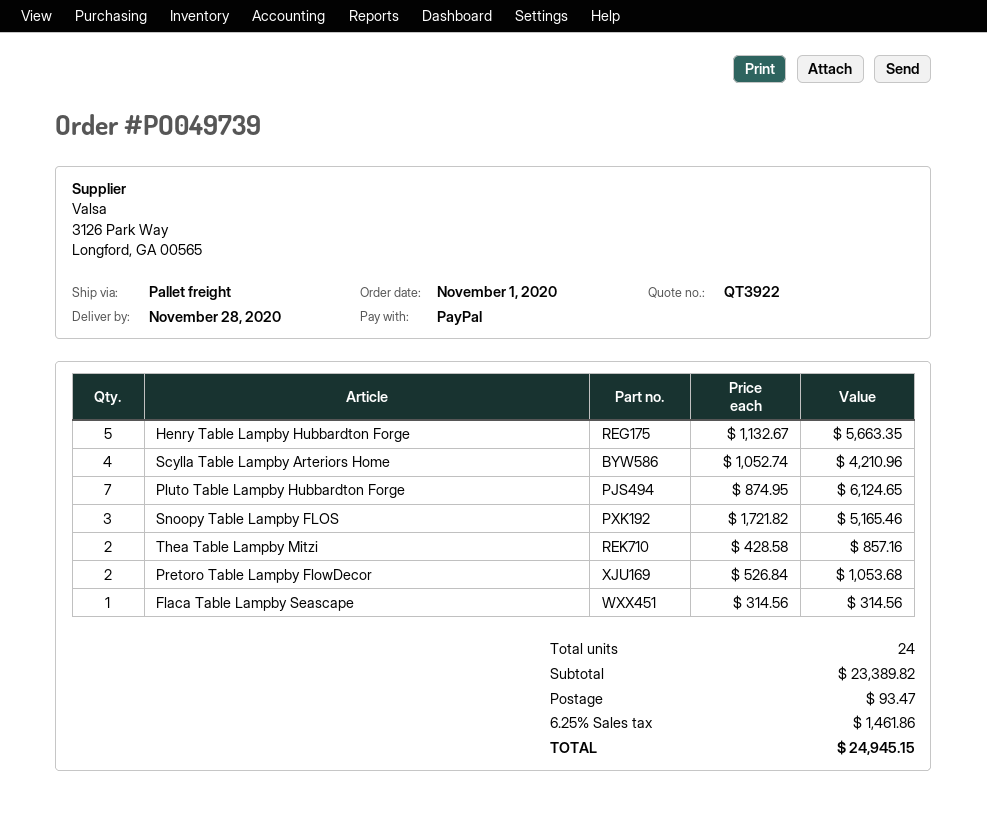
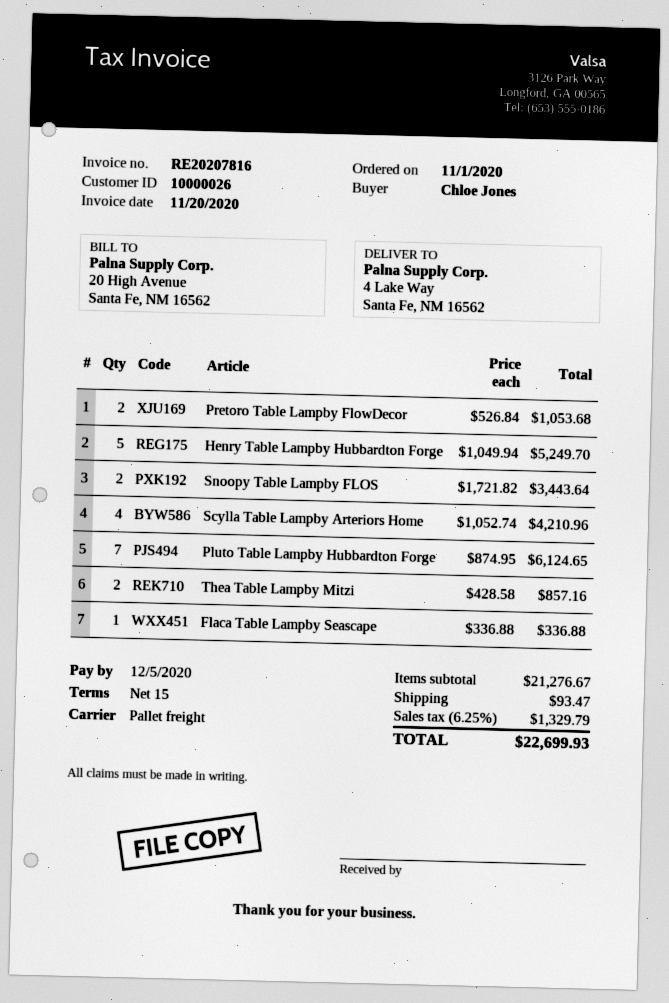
Henry Table Lampby Hubbardton Forge: 5 x 1132.67 = 5663.35 -> 5 x 1049.94 = 5249.70
Snoopy Table Lampby FLOS: 3 x 1721.82 = 5165.46 -> 2 x 1721.82 = 3443.64
Flaca Table Lampby Seascape: 1 x 314.56 = 314.56 -> 1 x 336.88 = 336.88
subtotal: 23389.82 -> 21276.67
tax: 6.25% = 1461.86 -> 6.25% = 1329.79
total: 24945.15 -> 22699.93

